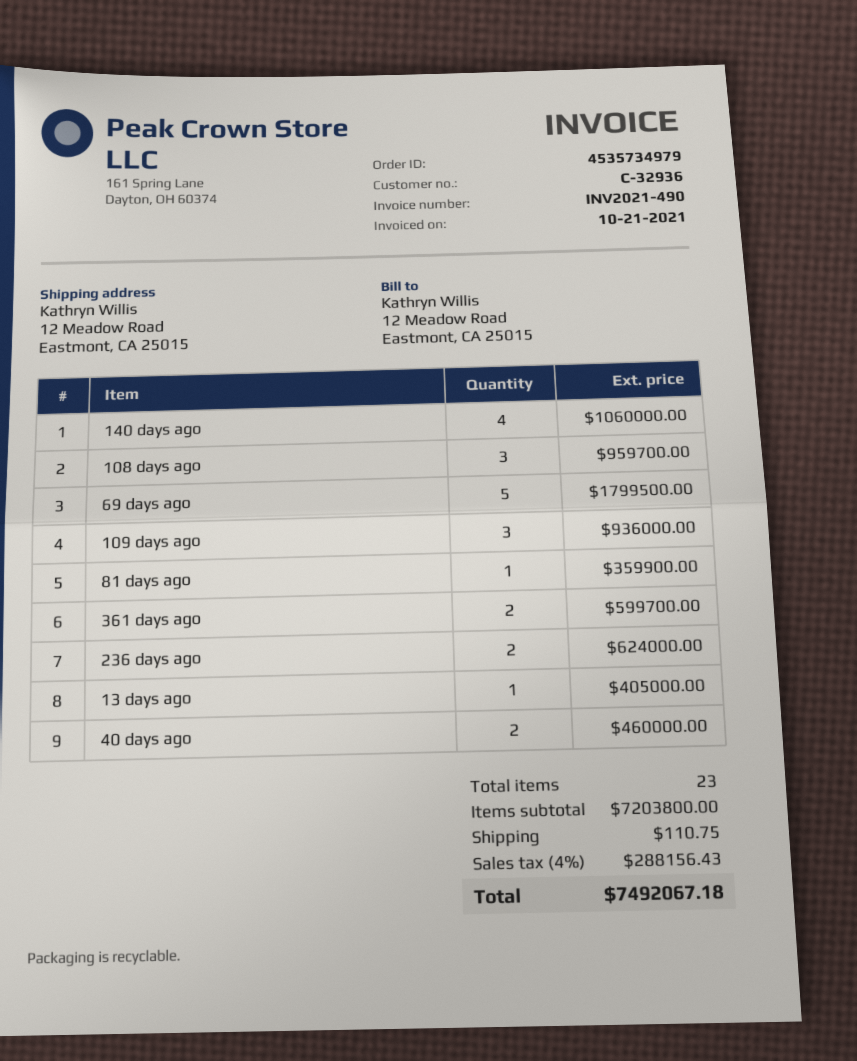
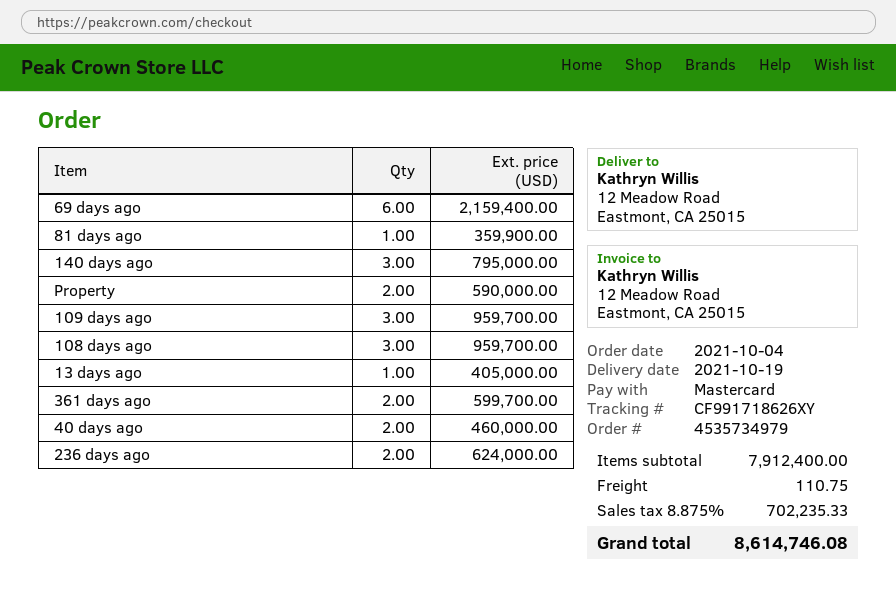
140 days ago: 4 for 1060000.00 -> 3 for 795000.00
69 days ago: 5 for 1799500.00 -> 6 for 2159400.00
109 days ago: 3 for 936000.00 -> 3 for 959700.00
Property: none -> 2 for 590000.00
subtotal: 7203800.00 -> 7912400.00
tax: 4% = 288156.43 -> 8.875% = 702235.33
total: 7492067.18 -> 8614746.08

